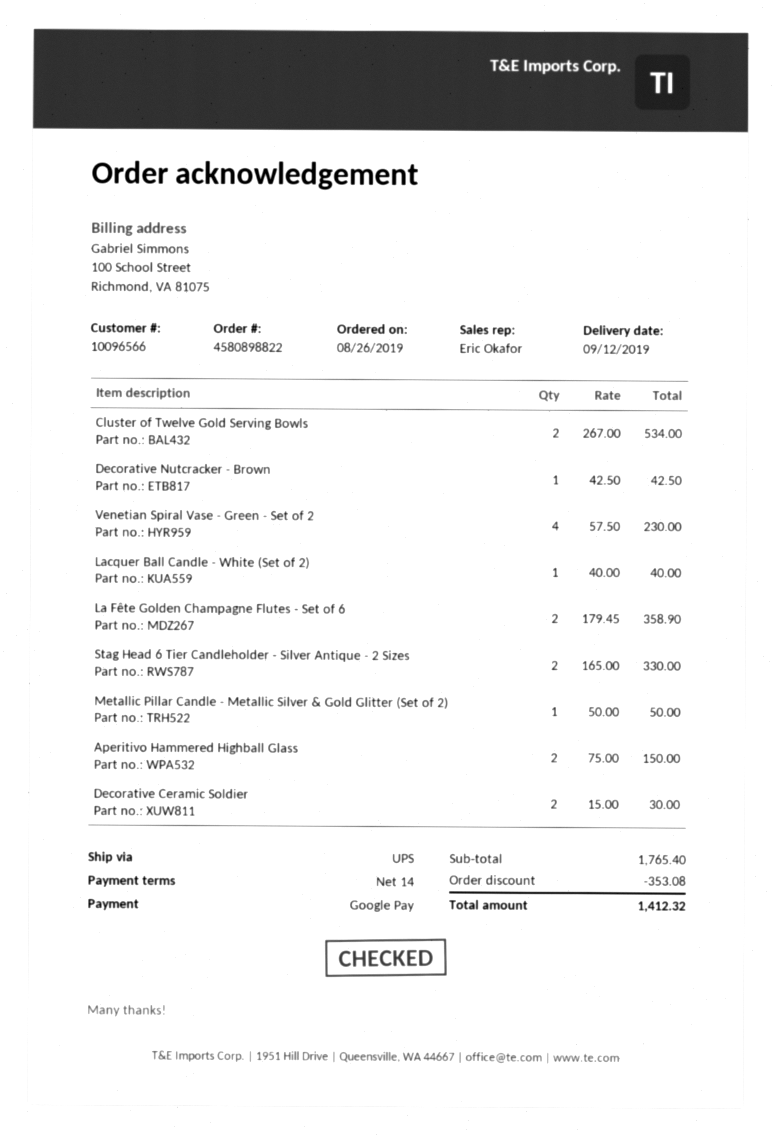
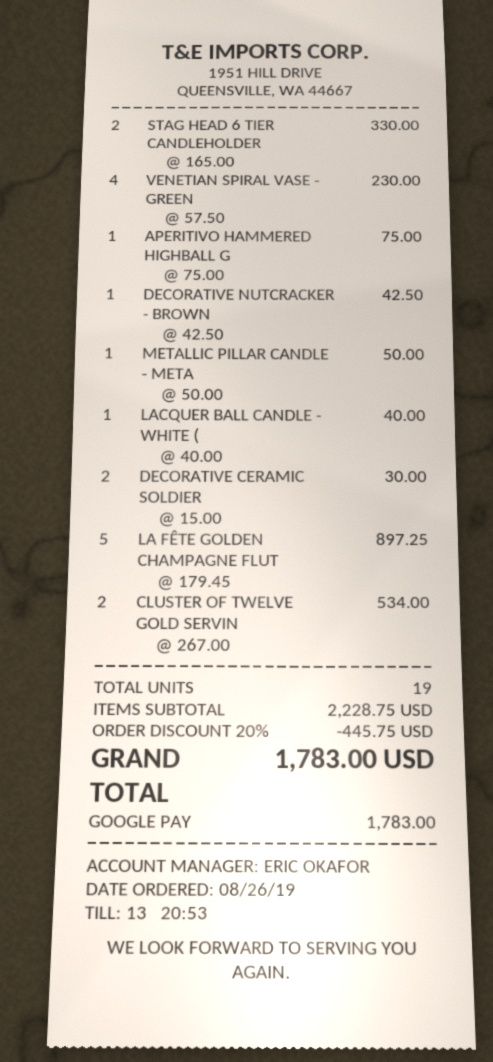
La Fête Golden Champagne Flutes - Set of 6: 2 x 179.45 = 358.90 -> 5 x 179.45 = 897.25
Aperitivo Hammered Highball Glass: 2 x 75.00 = 150.00 -> 1 x 75.00 = 75.00
subtotal: 1765.40 -> 2228.75
discount: 353.08 -> 445.75
total: 1412.32 -> 1783.00

